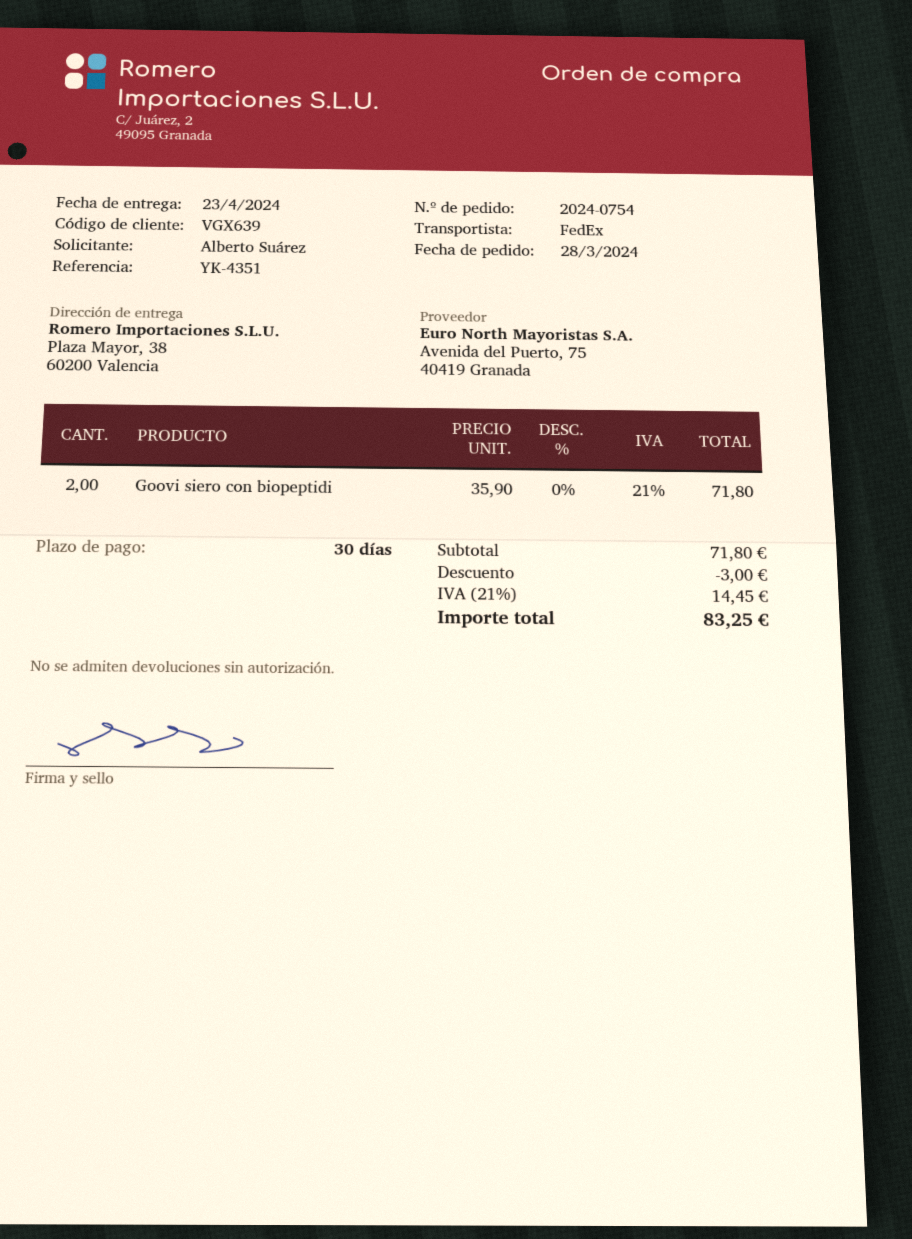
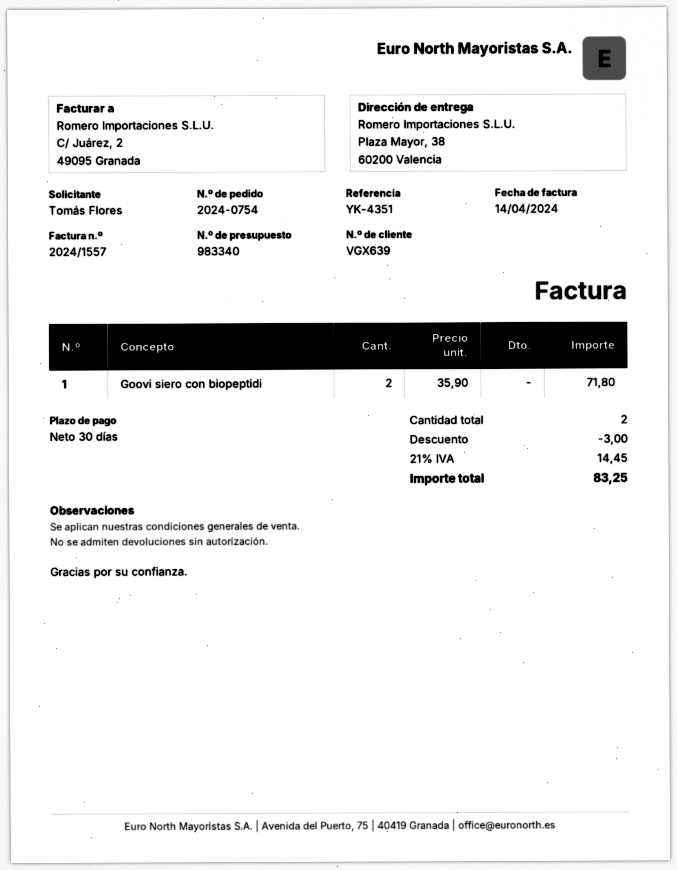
ordered by: Alberto Suárez -> Tomás Flores

